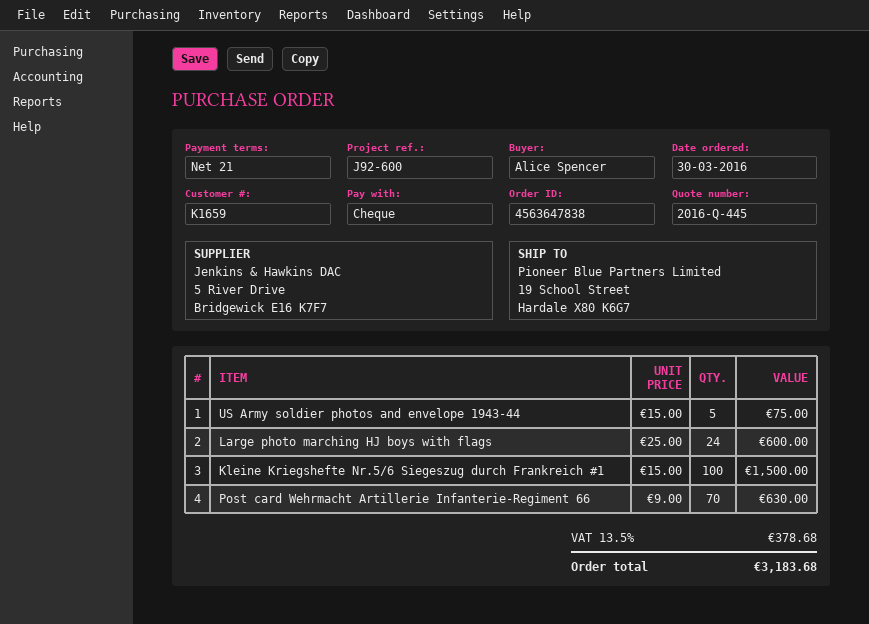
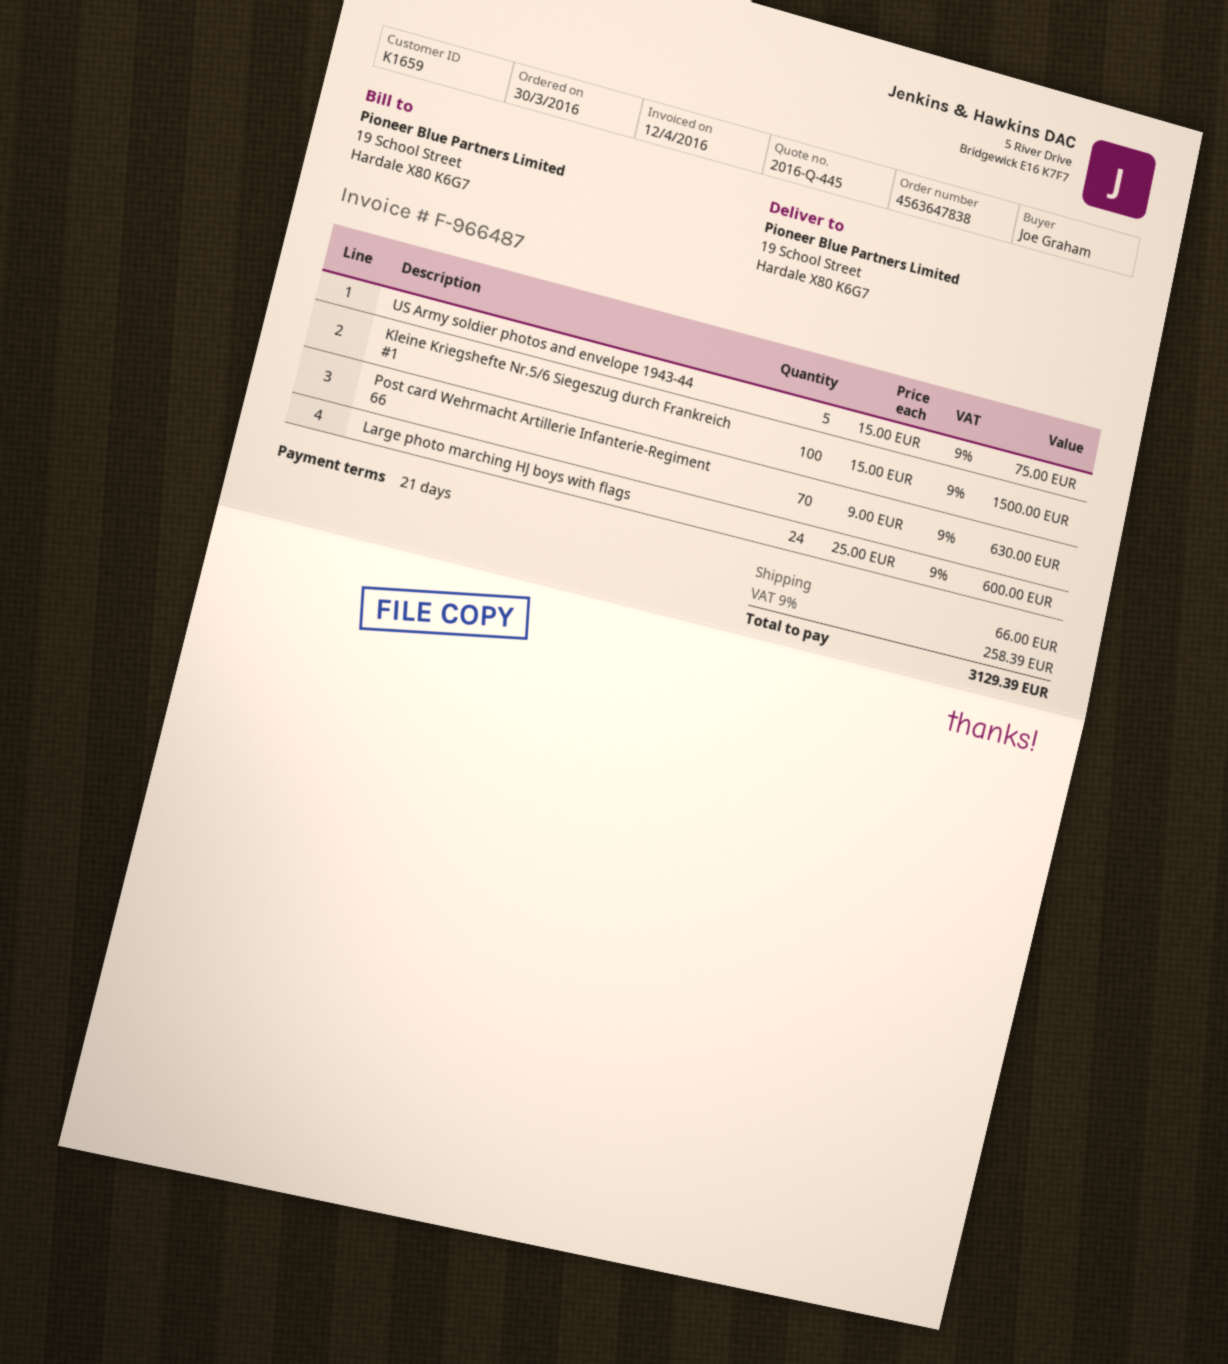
ordered by: Alice Spencer -> Joe Graham
shipping: none -> 66.00
tax: 13.5% = 378.68 -> 9% = 258.39
total: 3183.68 -> 3129.39

